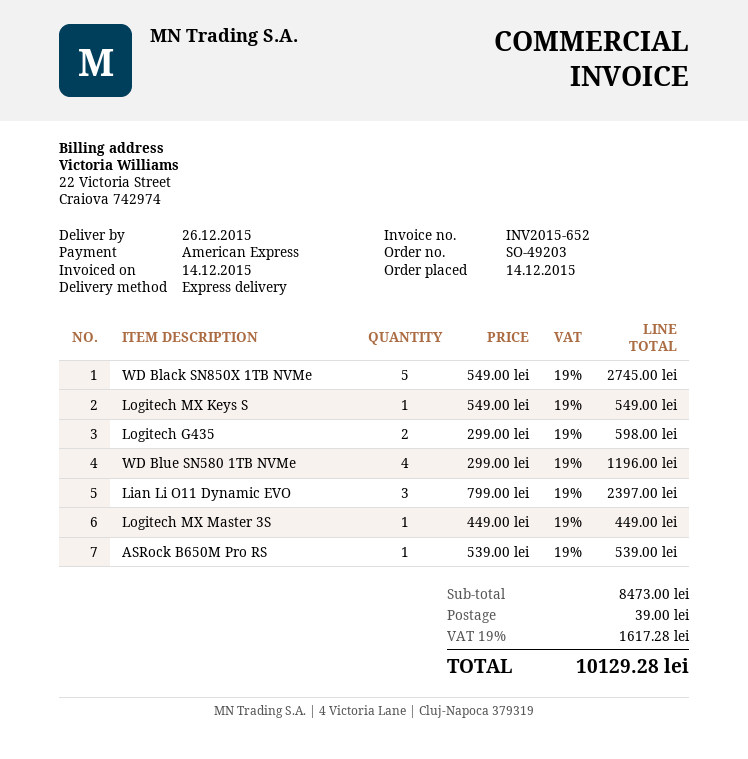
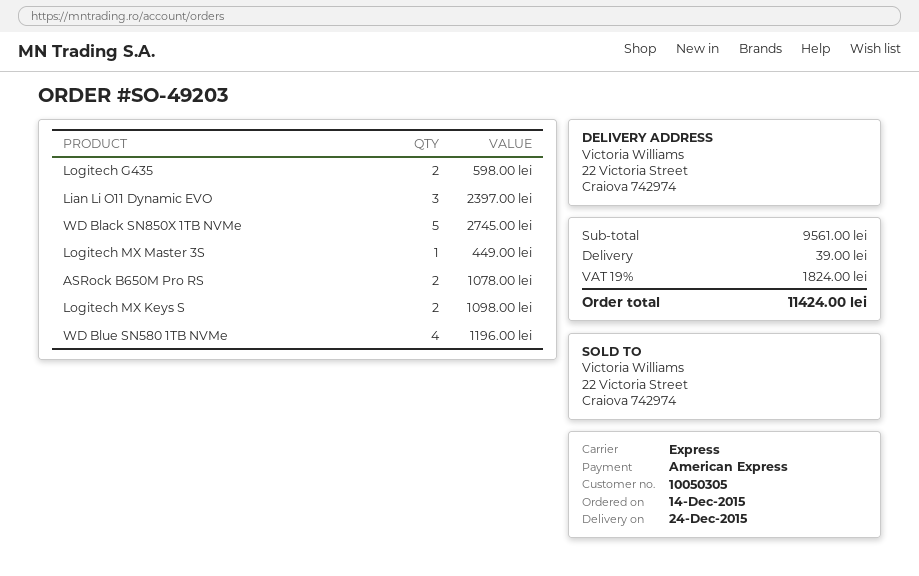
delivery date: 2015-12-26 -> 2015-12-24
Logitech MX Keys S: 1 for 549.00 -> 2 for 1098.00
ASRock B650M Pro RS: 1 for 539.00 -> 2 for 1078.00
subtotal: 8473.00 -> 9561.00
tax: 19% = 1617.28 -> 19% = 1824.00
total: 10129.28 -> 11424.00

